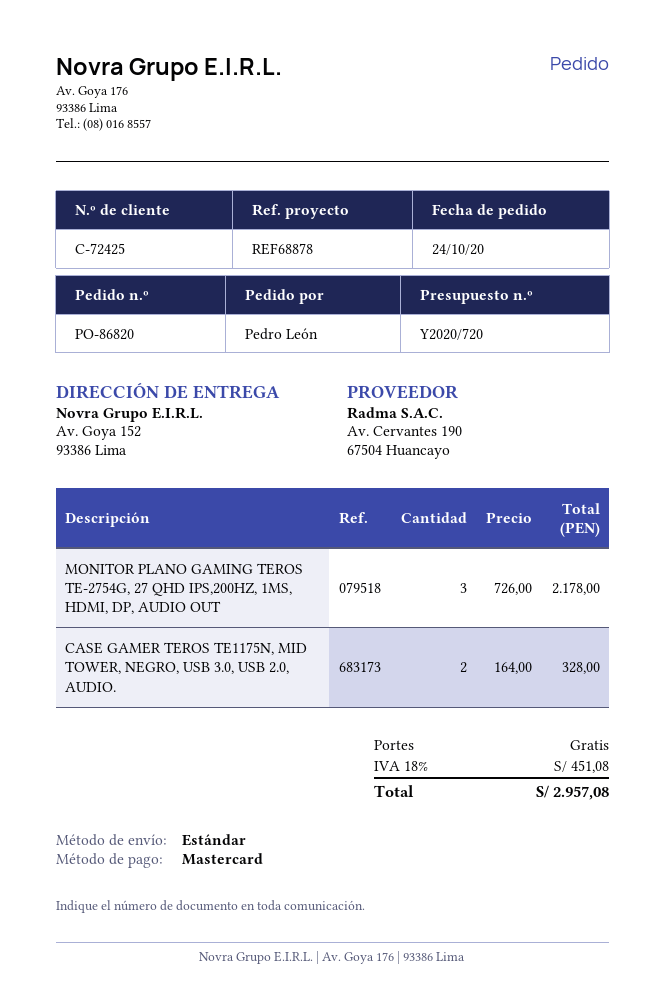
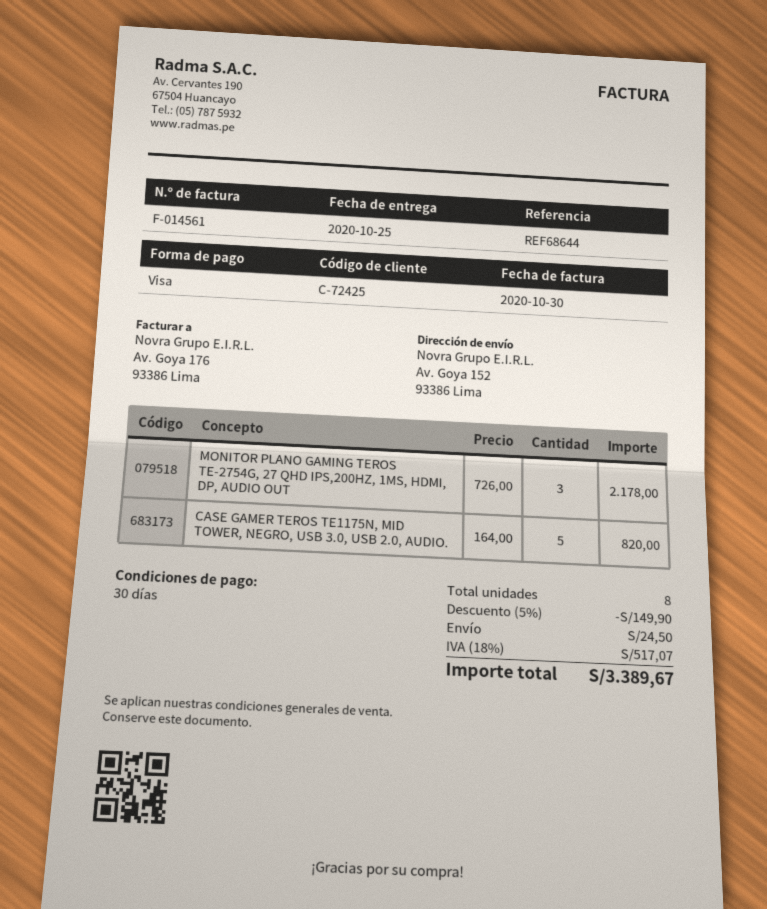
reference: REF68878 -> REF68644
payment method: Mastercard -> Visa
CASE GAMER TEROS TE1175N, MID TOWER, NEGRO, USB 3.0, USB 2.0, AUDIO.: 2 x 164.00 = 328.00 -> 5 x 164.00 = 820.00
discount: none -> 5% = 149.90
shipping: 0.00 -> 24.50
tax: 18% = 451.08 -> 18% = 517.07
total: 2957.08 -> 3389.67

